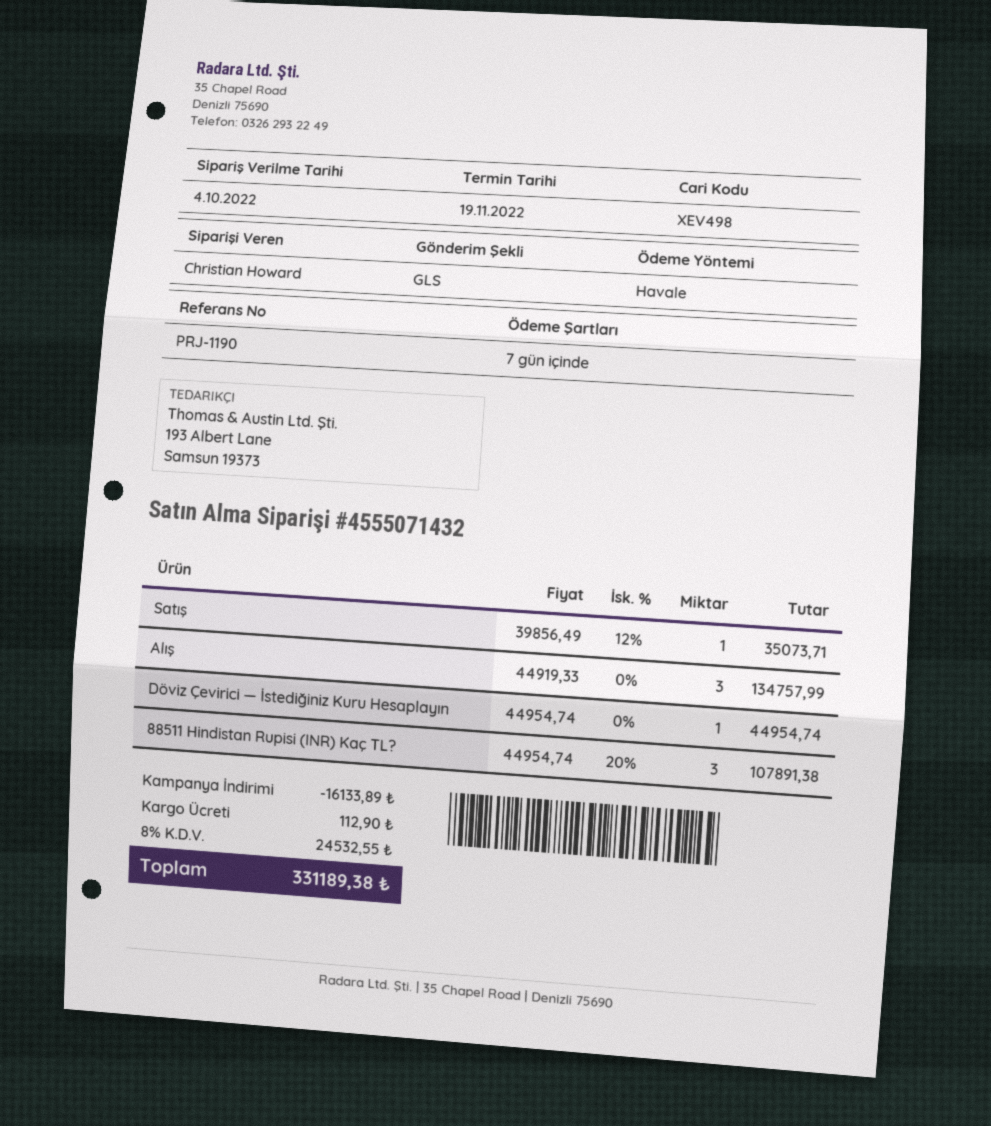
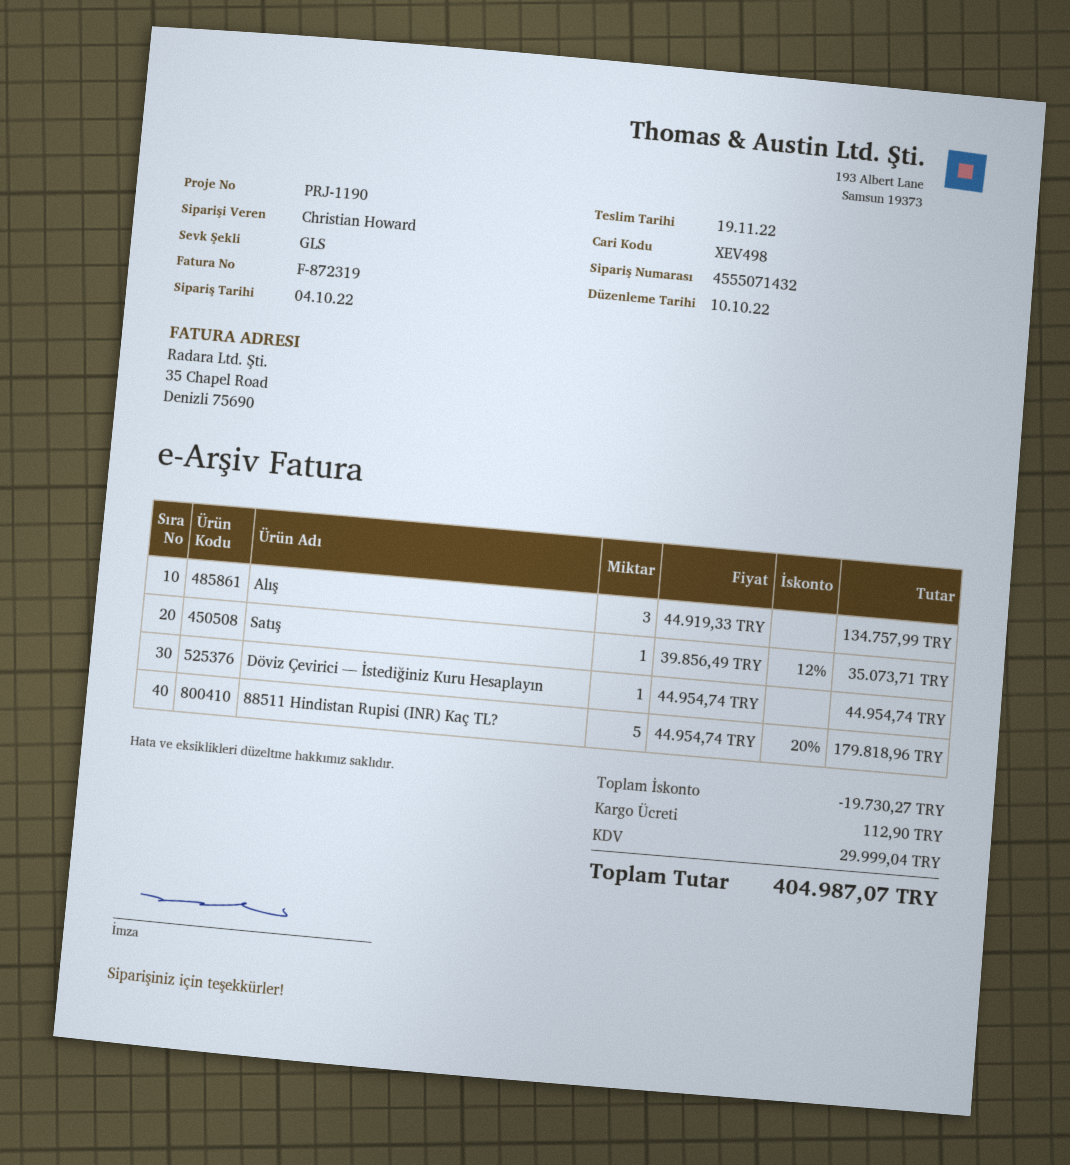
88511 Hindistan Rupisi (INR) Kaç TL?: 3 x 44954.74 - 20% = 107891.38 -> 5 x 44954.74 - 20% = 179818.96
discount: 16133.89 -> 19730.27
tax: 24532.55 -> 29999.04
total: 331189.38 -> 404987.07

